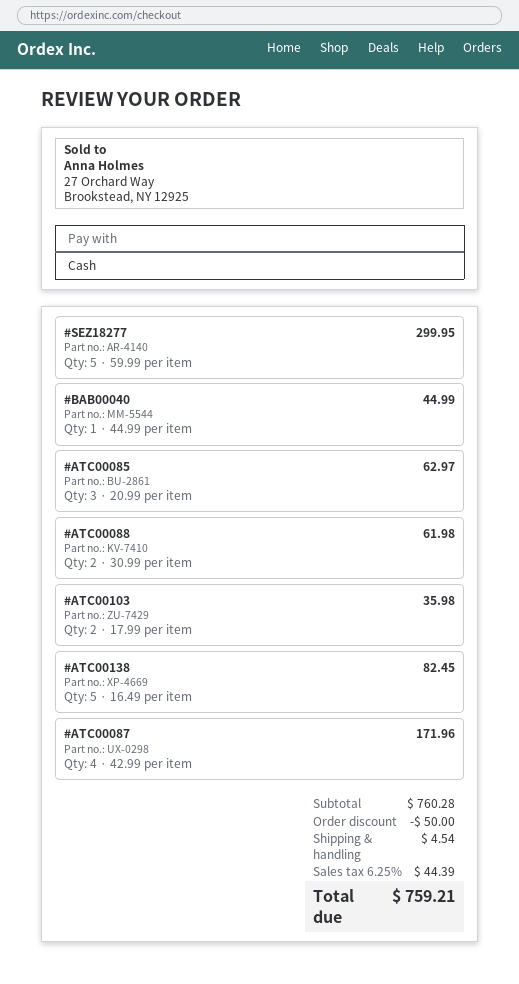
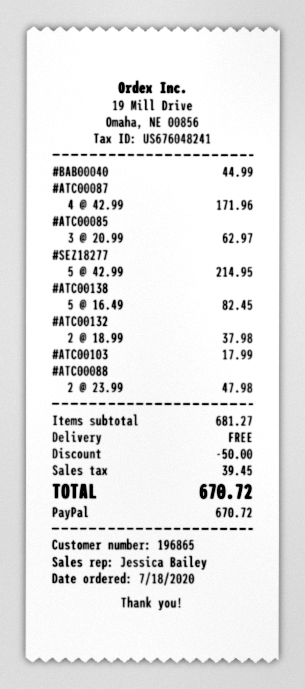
payment method: cash -> PayPal
#SEZ18277: 5 x 59.99 = 299.95 -> 5 x 42.99 = 214.95
#ATC00088: 2 x 30.99 = 61.98 -> 2 x 23.99 = 47.98
#ATC00103: 2 x 17.99 = 35.98 -> 1 x 17.99 = 17.99
#ATC00132: none -> 2 x 18.99 = 37.98
subtotal: 760.28 -> 681.27
shipping: 4.54 -> 0.00
tax: 44.39 -> 39.45
total: 759.21 -> 670.72

